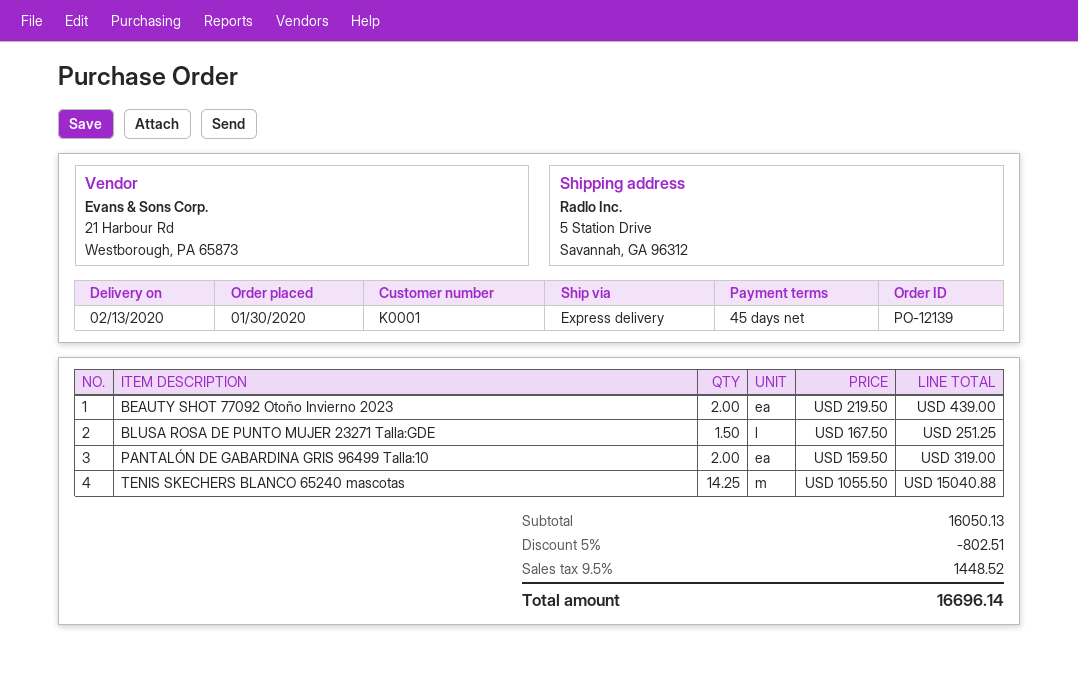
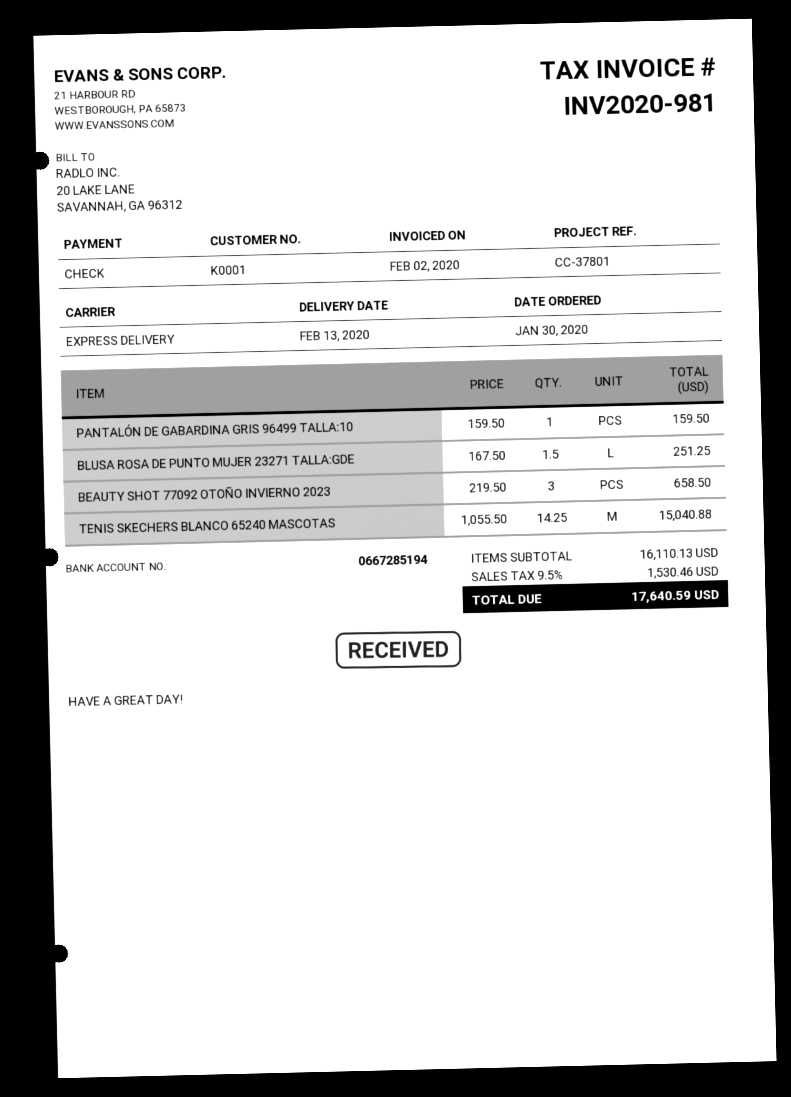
BEAUTY SHOT 77092 Otoño Invierno 2023: 2 x 219.50 = 439.00 -> 3 x 219.50 = 658.50
PANTALÓN DE GABARDINA GRIS 96499 Talla:10: 2 x 159.50 = 319.00 -> 1 x 159.50 = 159.50
subtotal: 16050.13 -> 16110.13
discount: 5% = 802.51 -> none
tax: 9.5% = 1448.52 -> 9.5% = 1530.46
total: 16696.14 -> 17640.59

